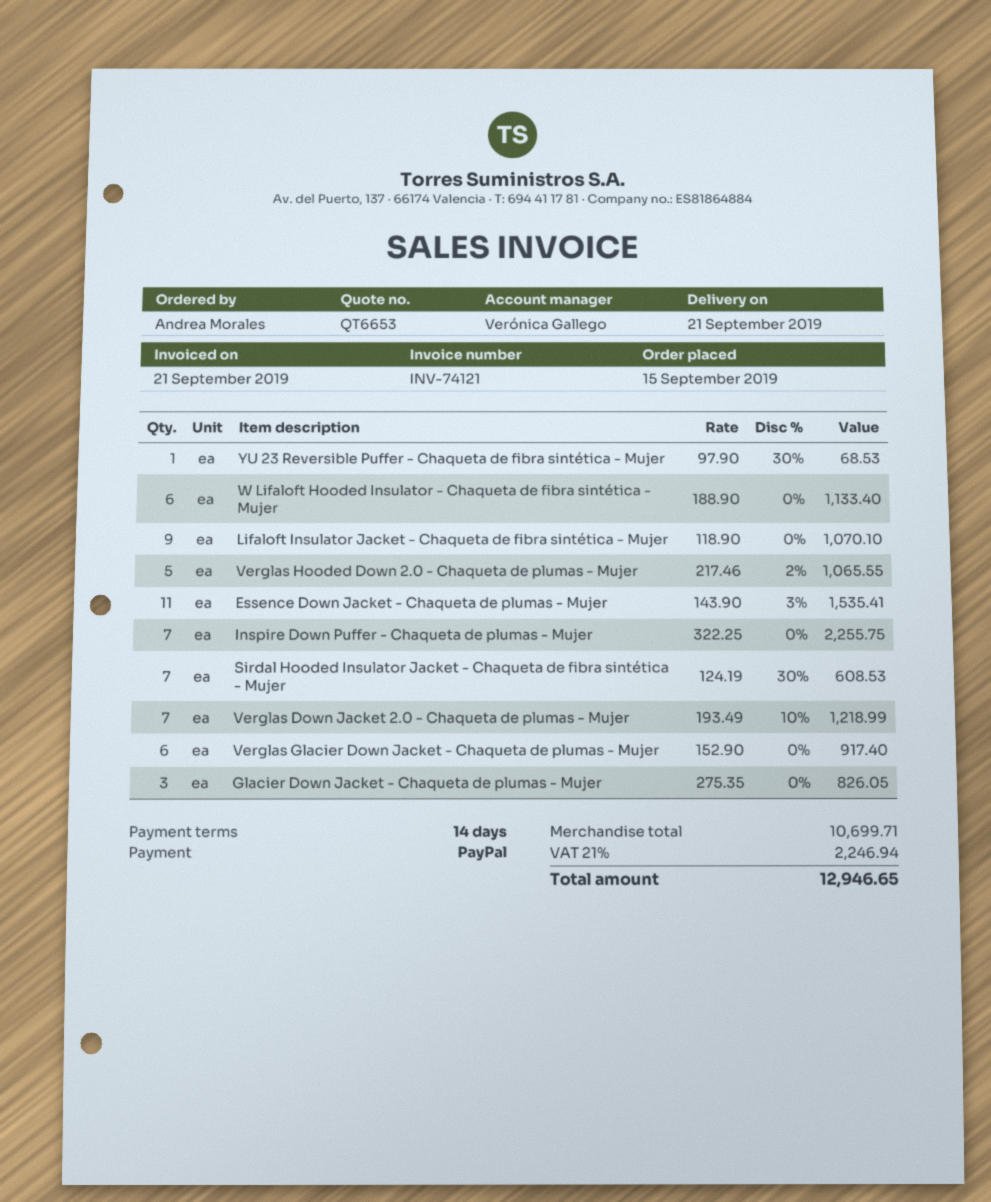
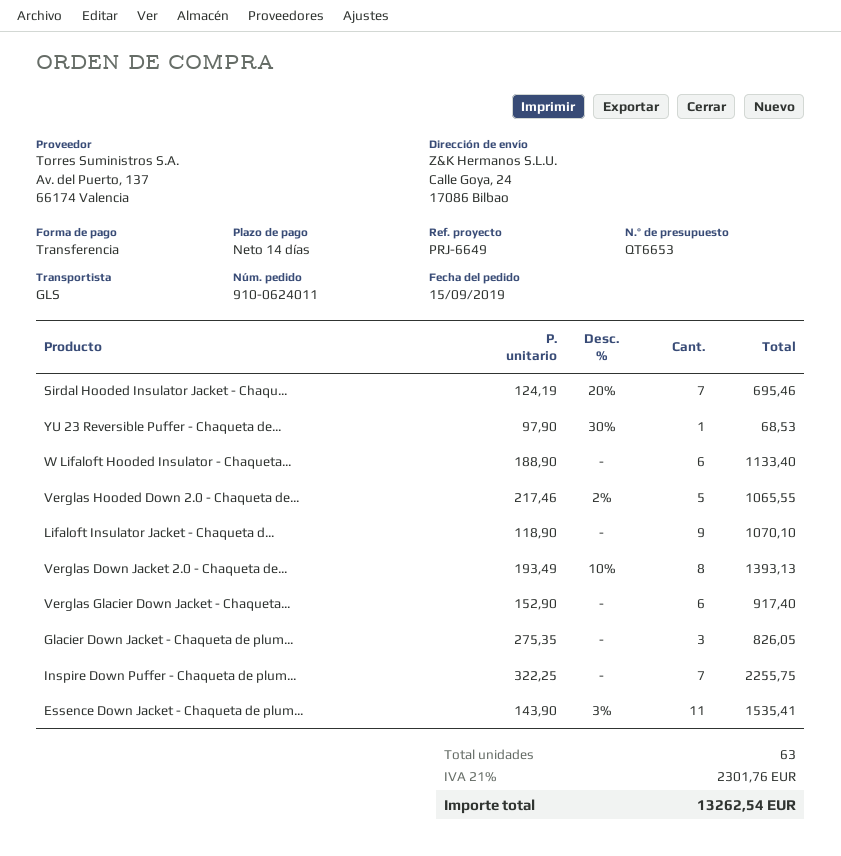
payment method: PayPal -> bank transfer
Sirdal Hooded Insulator Jacket - Chaqueta de fibra sintética - Mujer: 7 x 124.19 - 30% = 608.53 -> 7 x 124.19 - 20% = 695.46
Verglas Down Jacket 2.0 - Chaqueta de plumas - Mujer: 7 x 193.49 - 10% = 1218.99 -> 8 x 193.49 - 10% = 1393.13
tax: 21% = 2246.94 -> 21% = 2301.76
total: 12946.65 -> 13262.54

